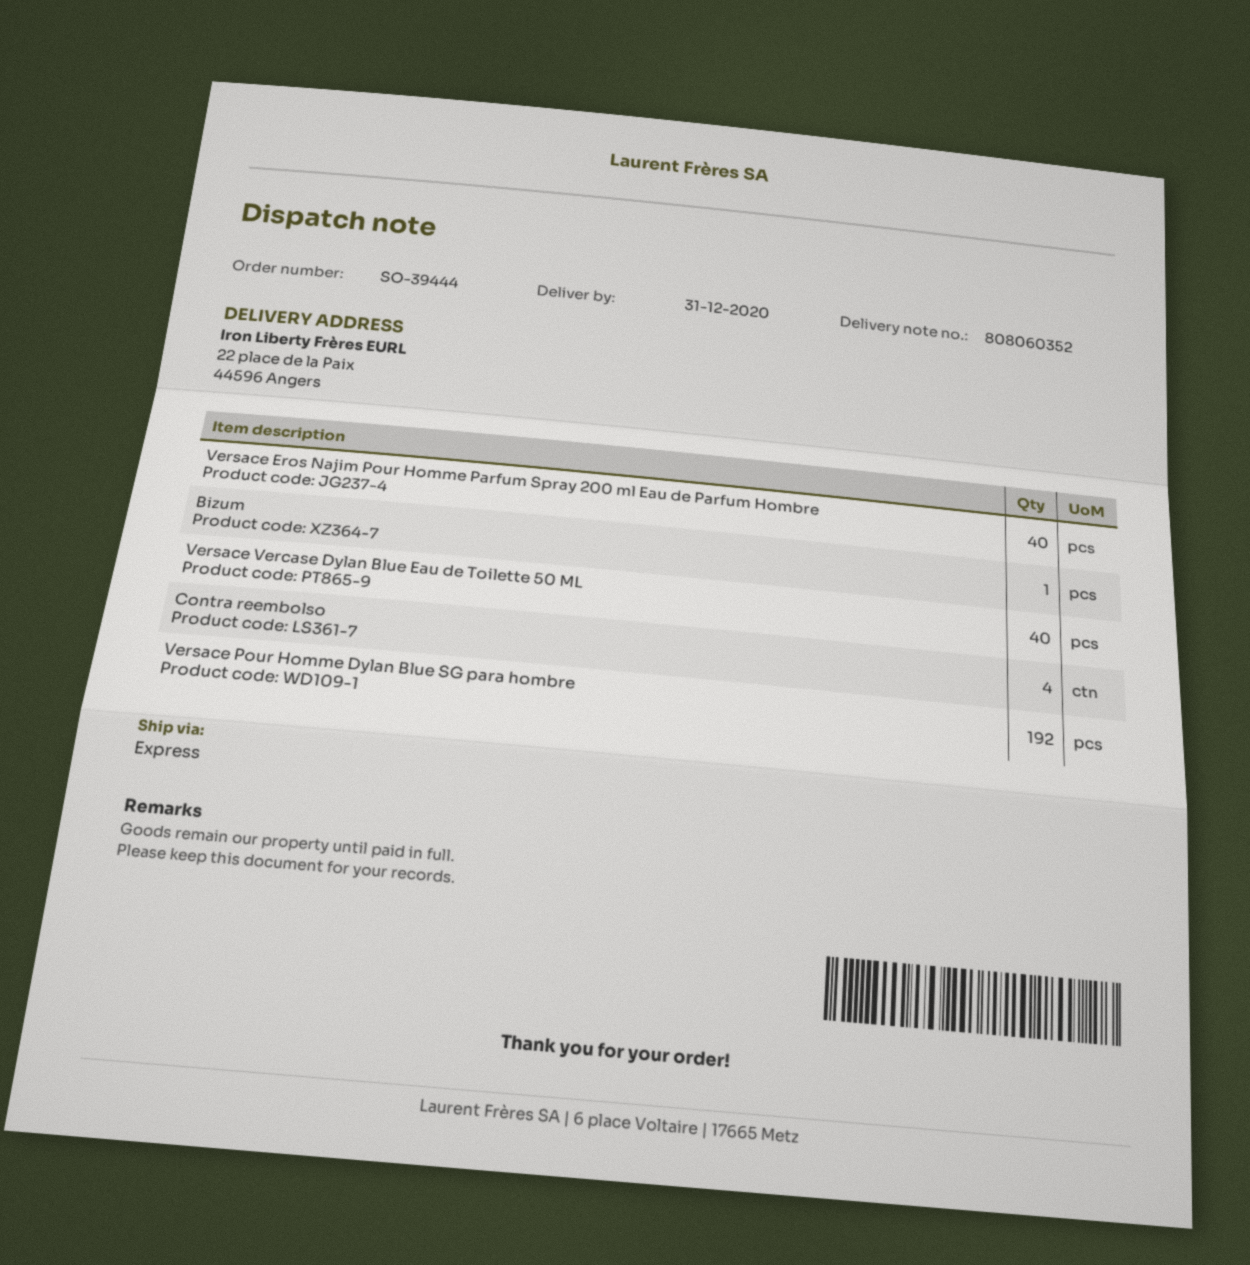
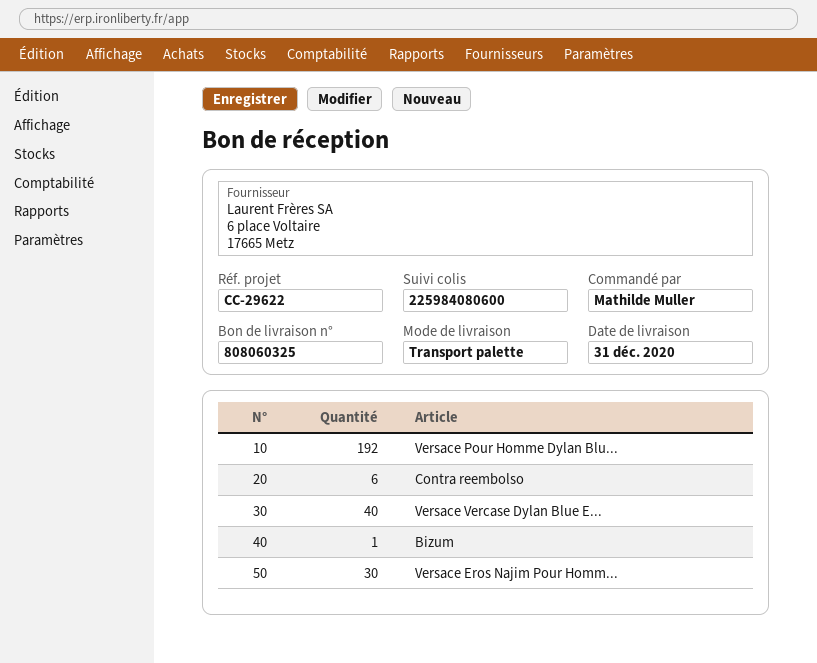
delivery note number: 808060352 -> 808060325
shipping method: express -> pallet freight
Versace Eros Najim Pour Homme Parfum Spray 200 ml Eau de Parfum Hombre: 40 -> 30
Contra reembolso: 4 -> 6

